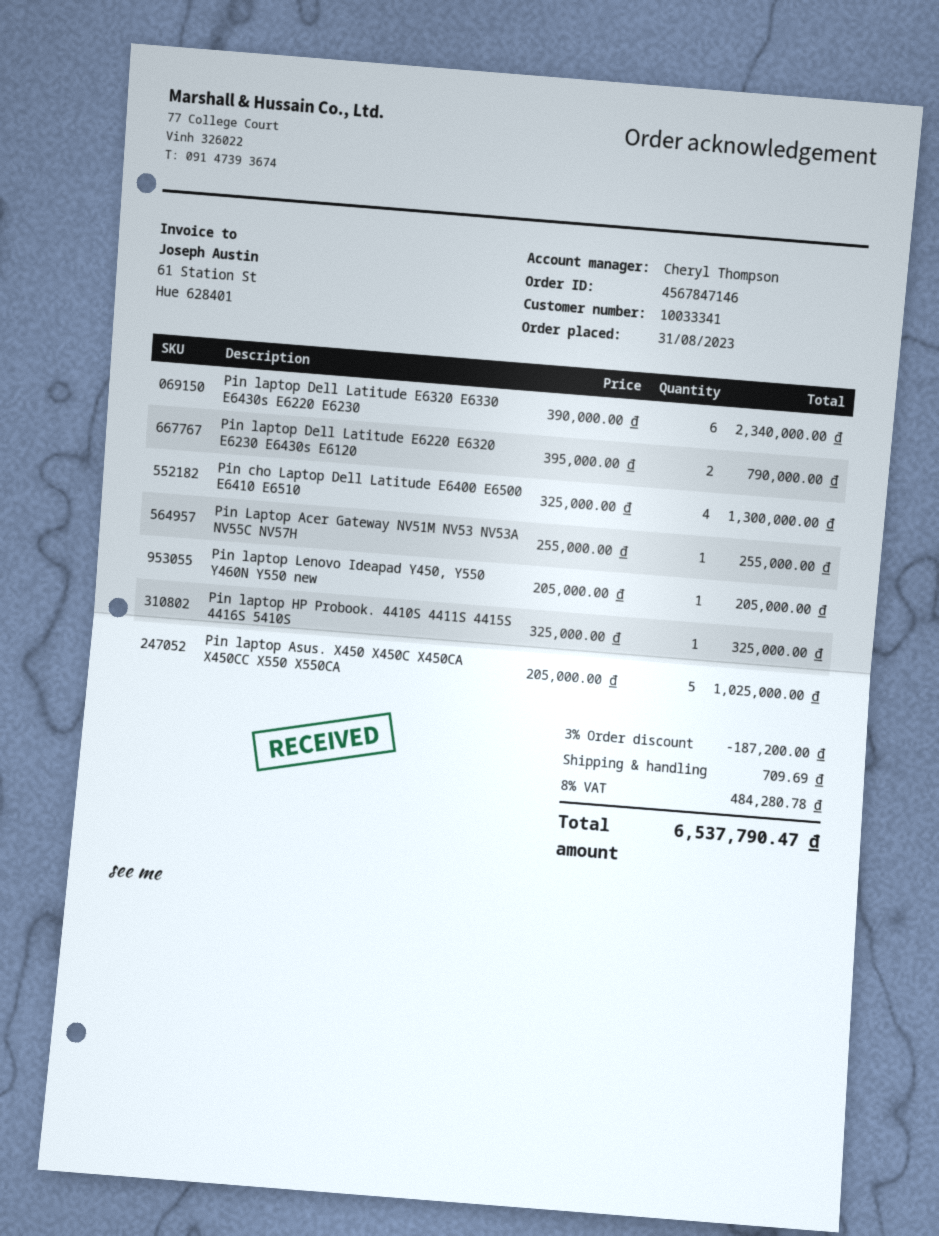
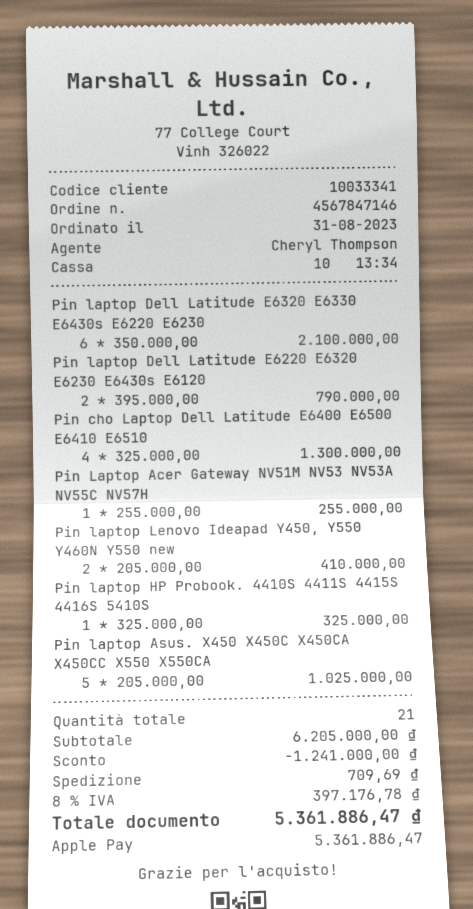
Pin laptop Dell Latitude E6320 E6330 E6430s E6220 E6230: 6 x 390000.00 = 2340000.00 -> 6 x 350000.00 = 2100000.00
Pin laptop Lenovo Ideapad Y450, Y550 Y460N Y550 new: 1 x 205000.00 = 205000.00 -> 2 x 205000.00 = 410000.00
discount: 187200.00 -> 1241000.00
tax: 8% = 484280.78 -> 8% = 397176.78
total: 6537790.47 -> 5361886.47

